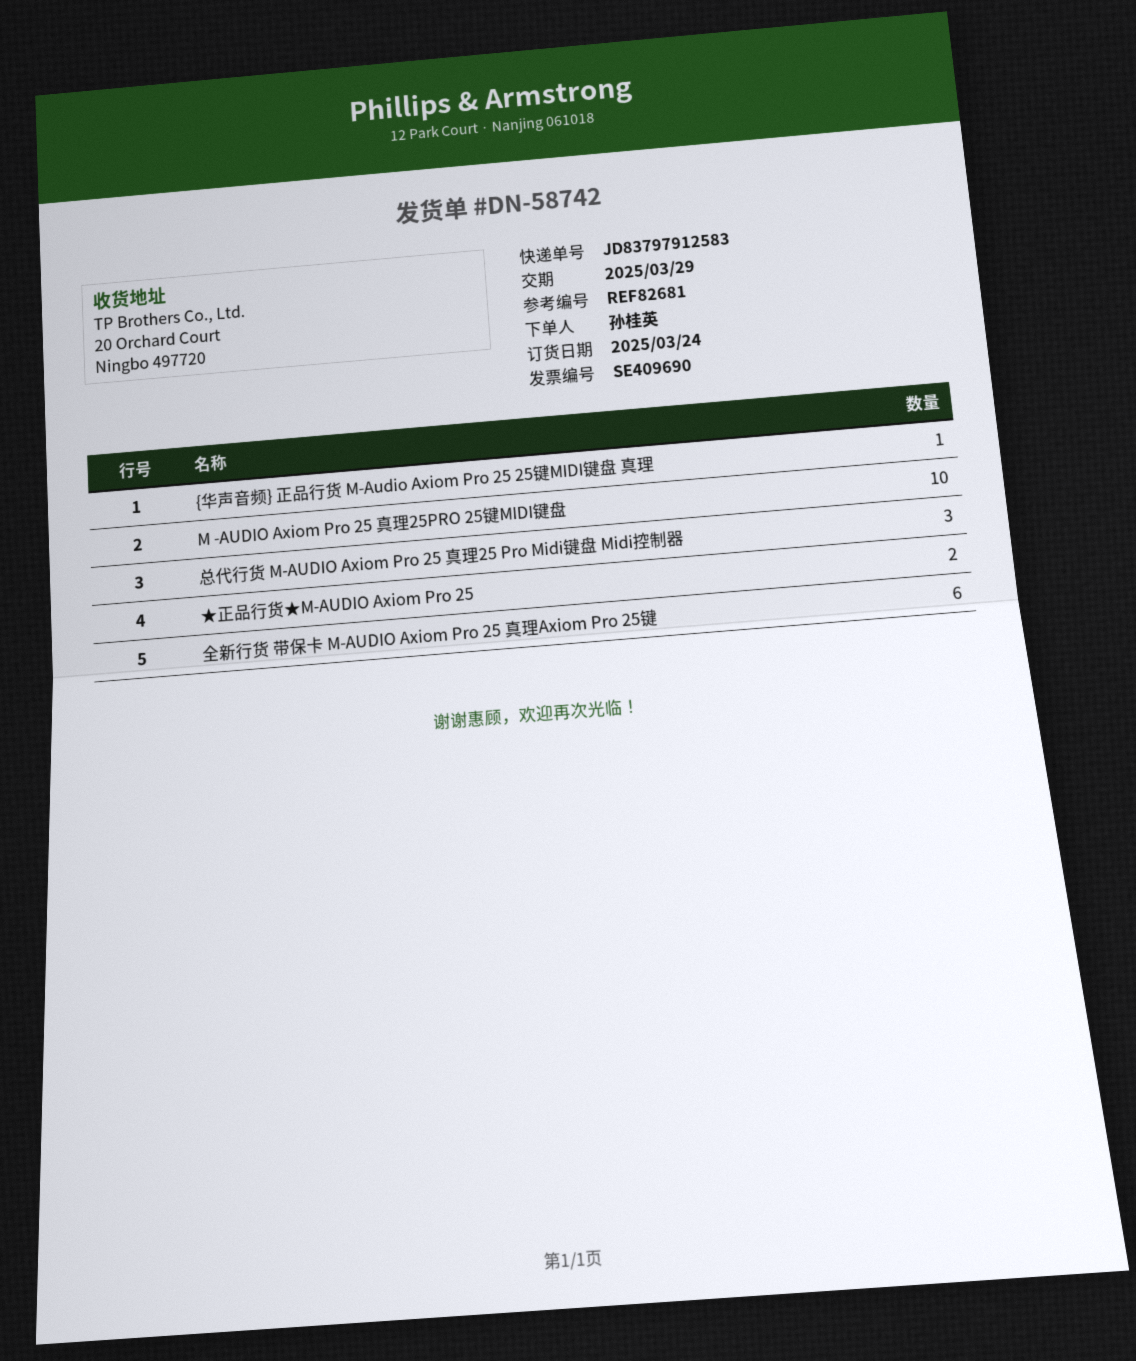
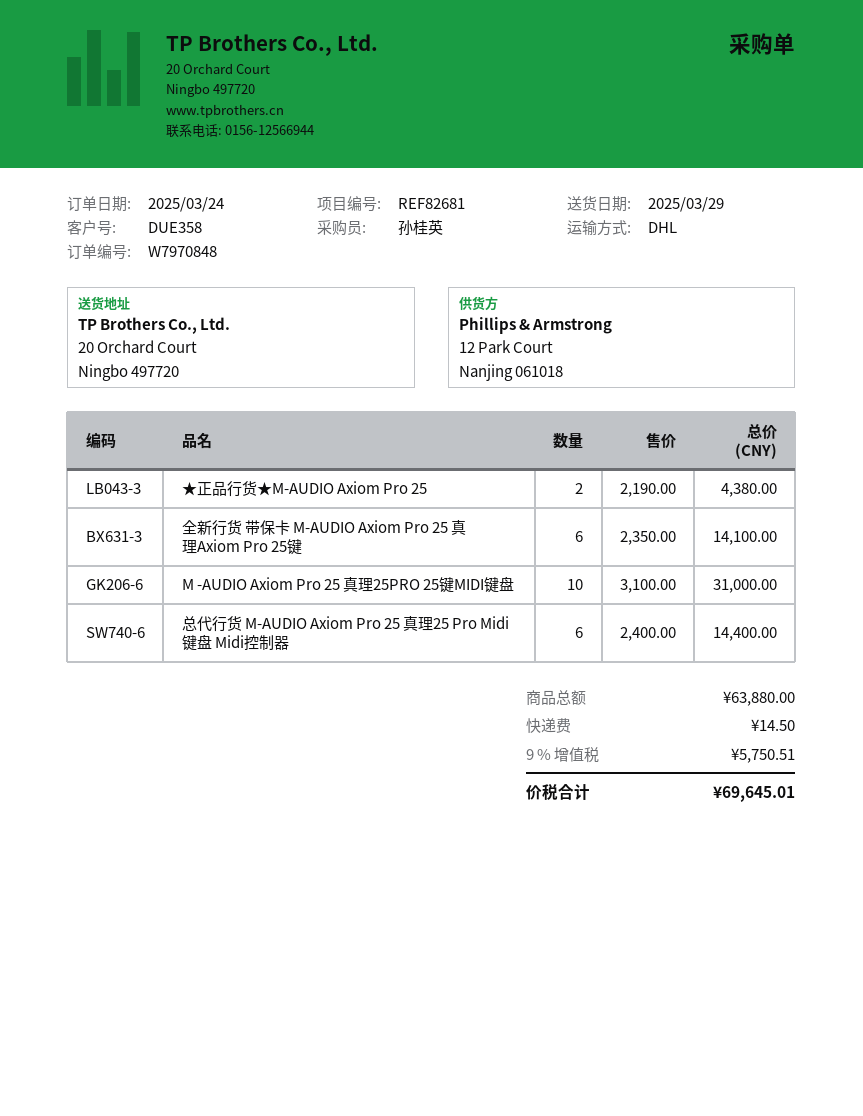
{华声音频} 正品行货 M-Audio Axiom Pro 25 25键MIDI键盘 真理: 1 -> none
总代行货 M-AUDIO Axiom Pro 25 真理25 Pro Midi键盘 Midi控制器: 3 -> 6

